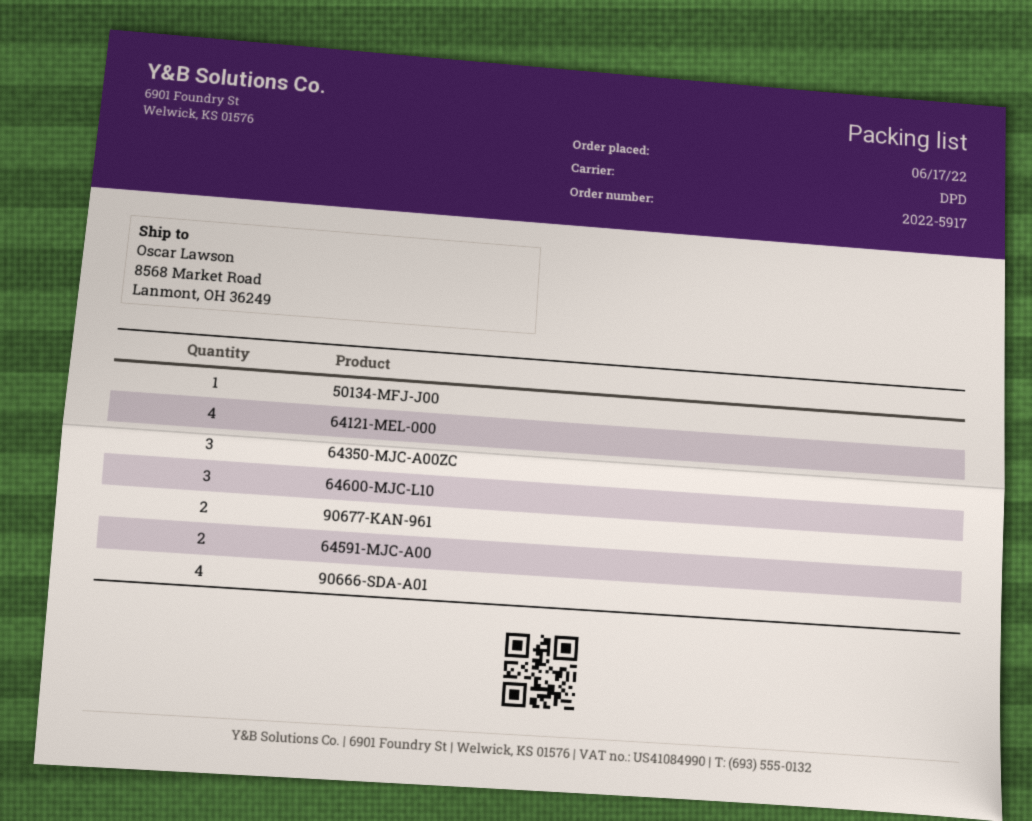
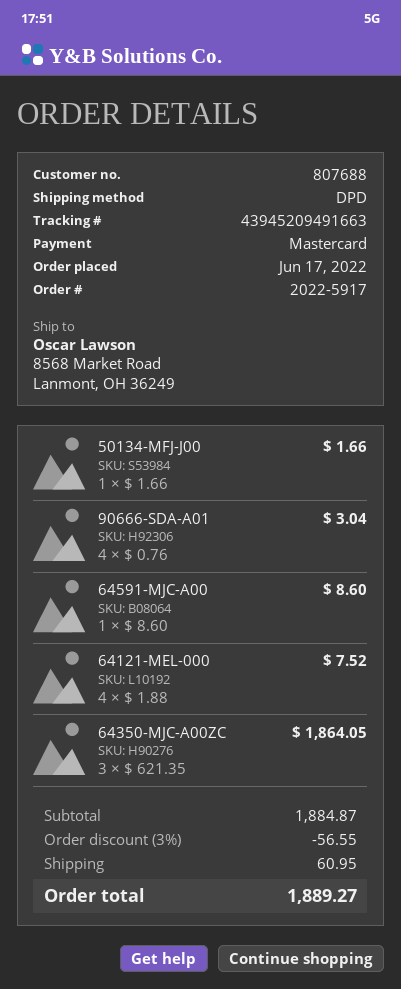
64600-MJC-L10: 3 -> none
90677-KAN-961: 2 -> none
64591-MJC-A00: 2 -> 1

